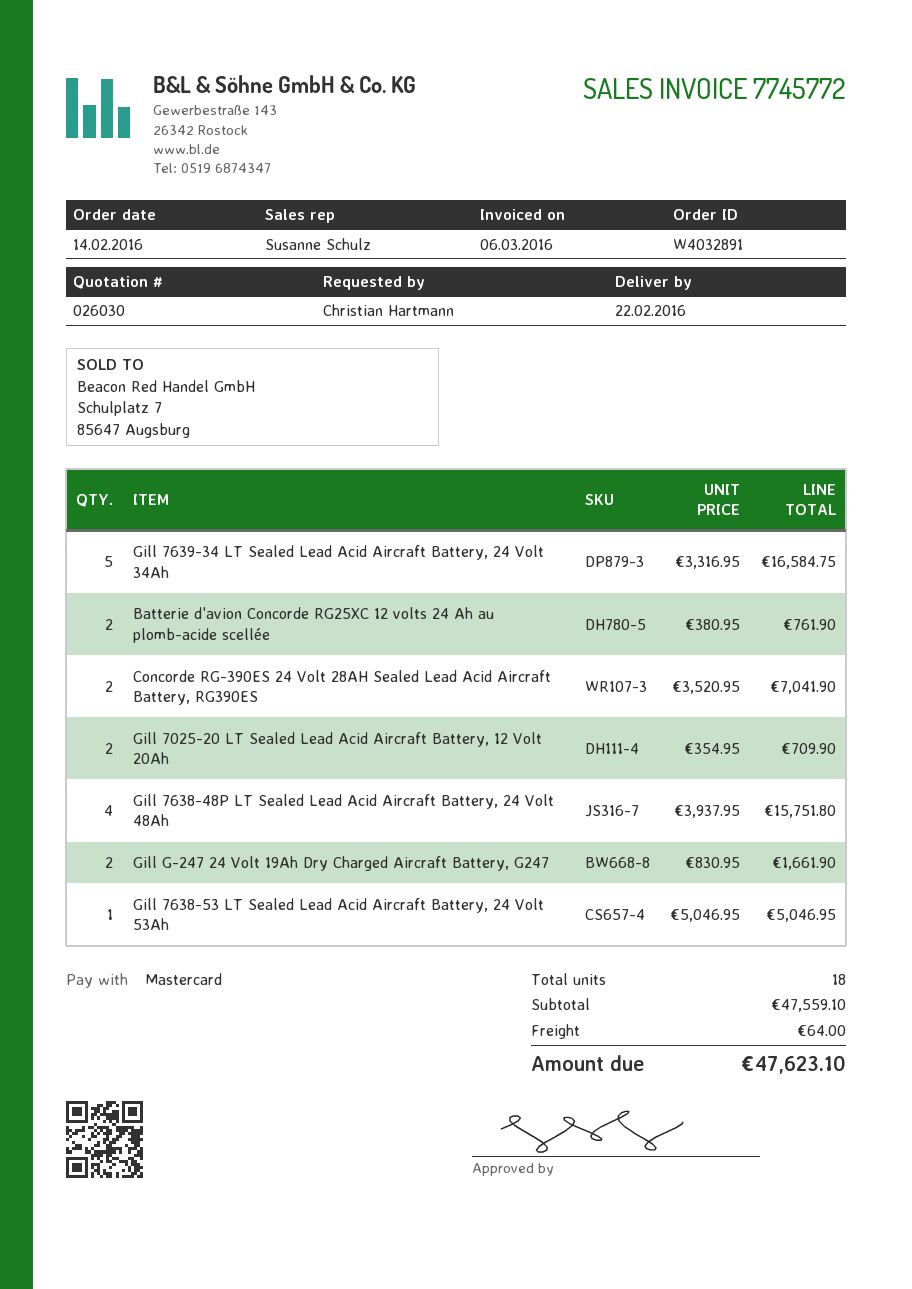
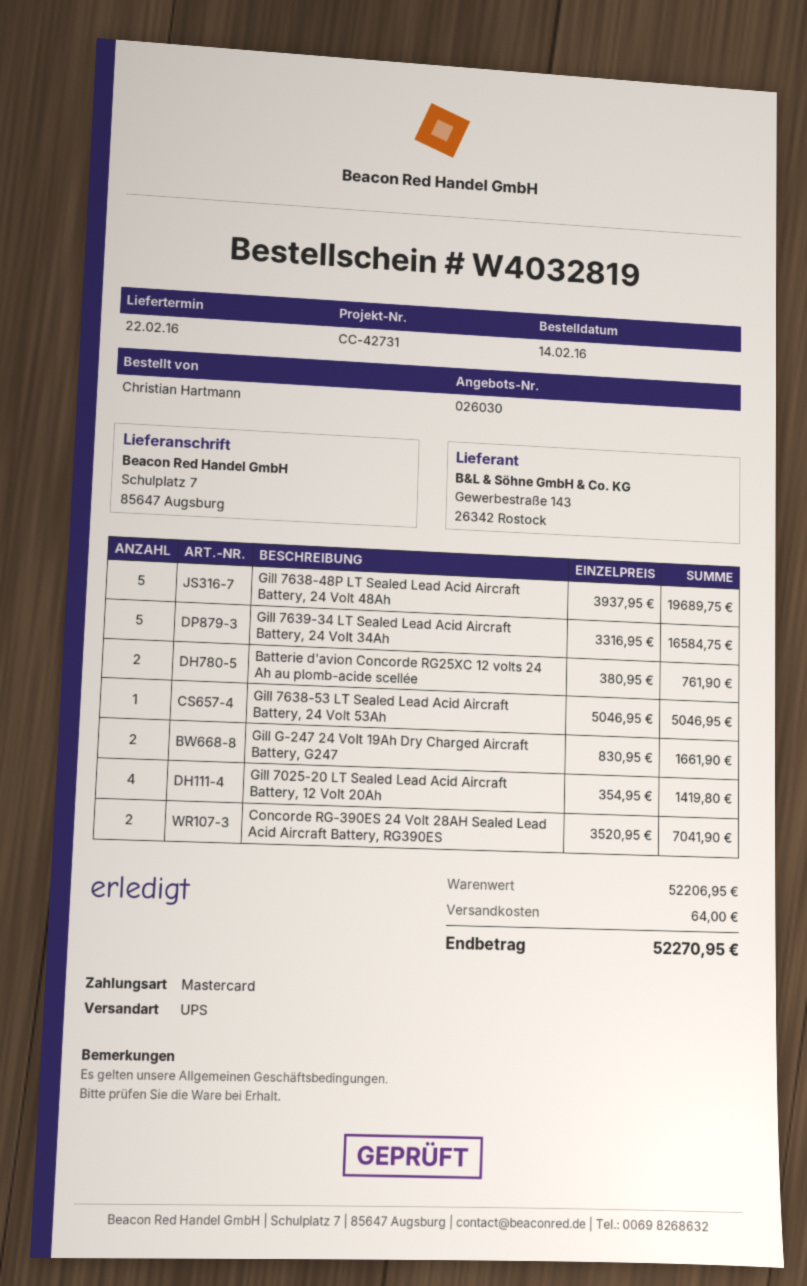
order number: W4032891 -> W4032819
Gill 7025-20 LT Sealed Lead Acid Aircraft Battery, 12 Volt 20Ah: 2 x 354.95 = 709.90 -> 4 x 354.95 = 1419.80
Gill 7638-48P LT Sealed Lead Acid Aircraft Battery, 24 Volt 48Ah: 4 x 3937.95 = 15751.80 -> 5 x 3937.95 = 19689.75
subtotal: 47559.10 -> 52206.95
total: 47623.10 -> 52270.95

